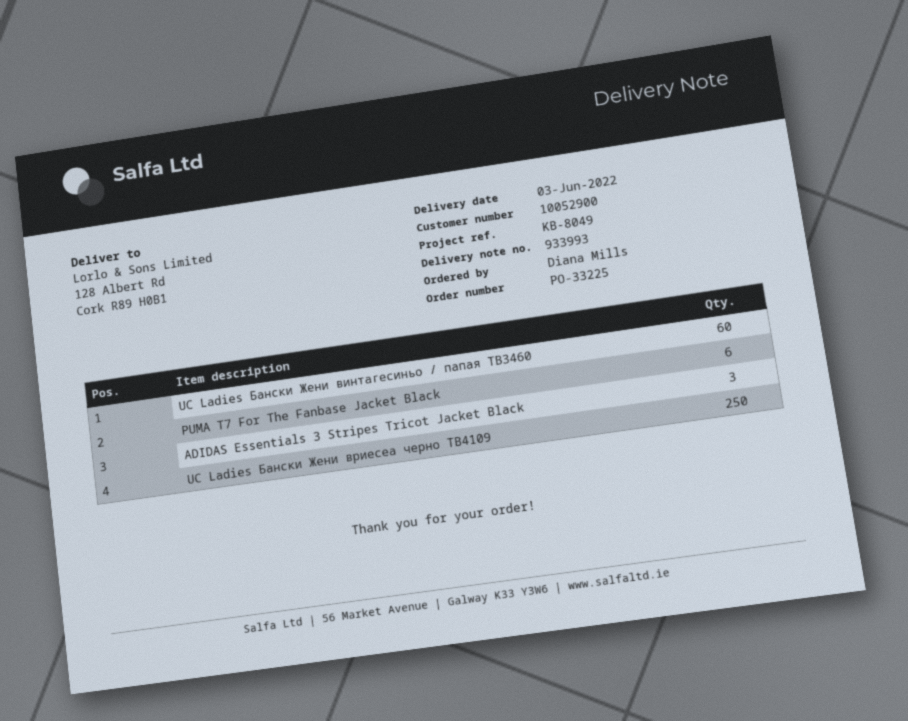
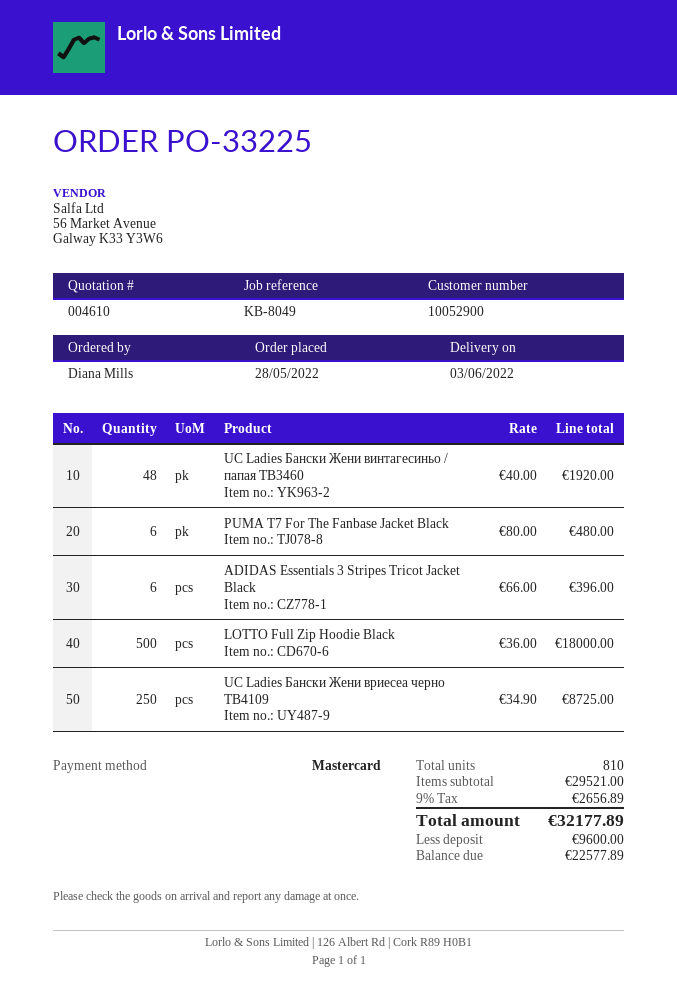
UC Ladies Бански Жени винтагесиньо / папая TB3460: 60 -> 48
ADIDAS Essentials 3 Stripes Tricot Jacket Black: 3 -> 6
LOTTO Full Zip Hoodie Black: none -> 500

